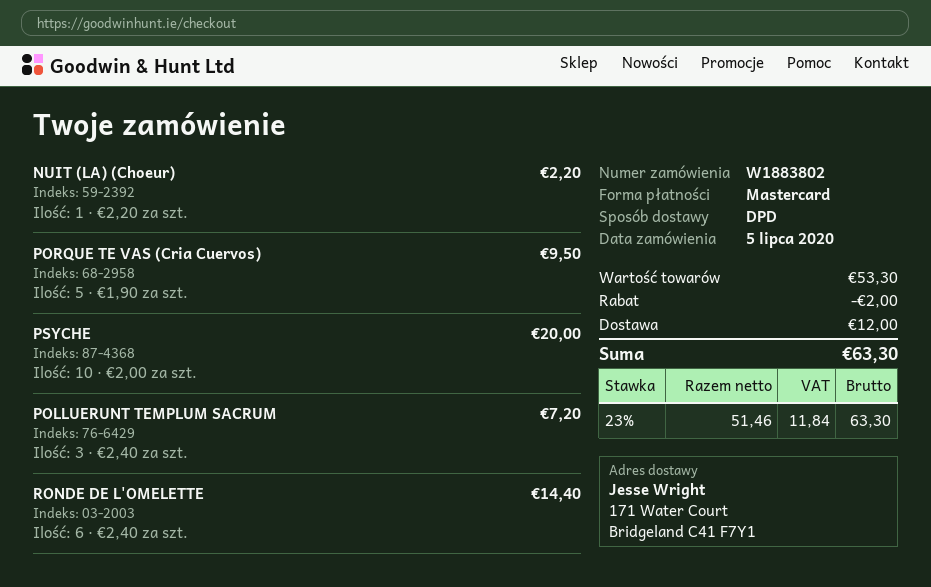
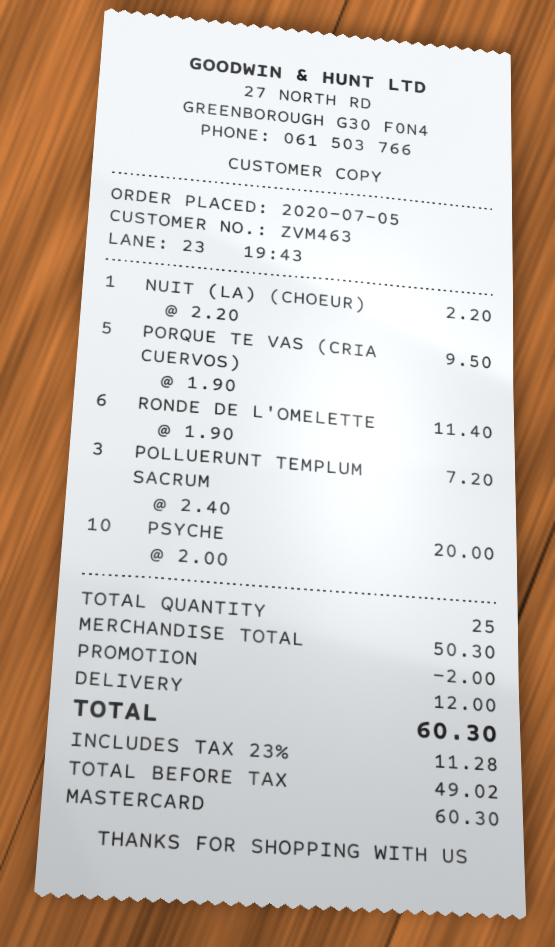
RONDE DE L'OMELETTE: 6 x 2.40 = 14.40 -> 6 x 1.90 = 11.40
subtotal: 53.30 -> 50.30
net: 51.46 -> 49.02
tax: 23% = 11.84 -> 23% = 11.28
total: 63.30 -> 60.30

